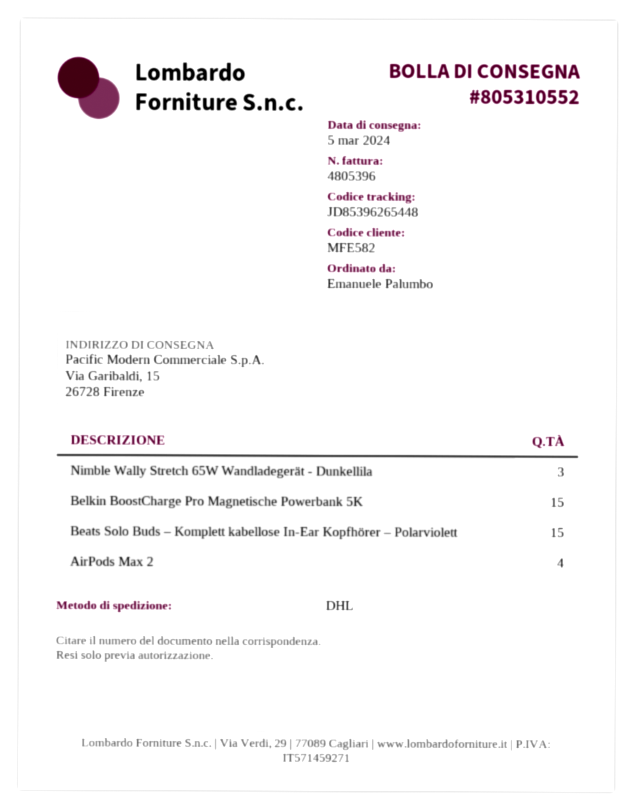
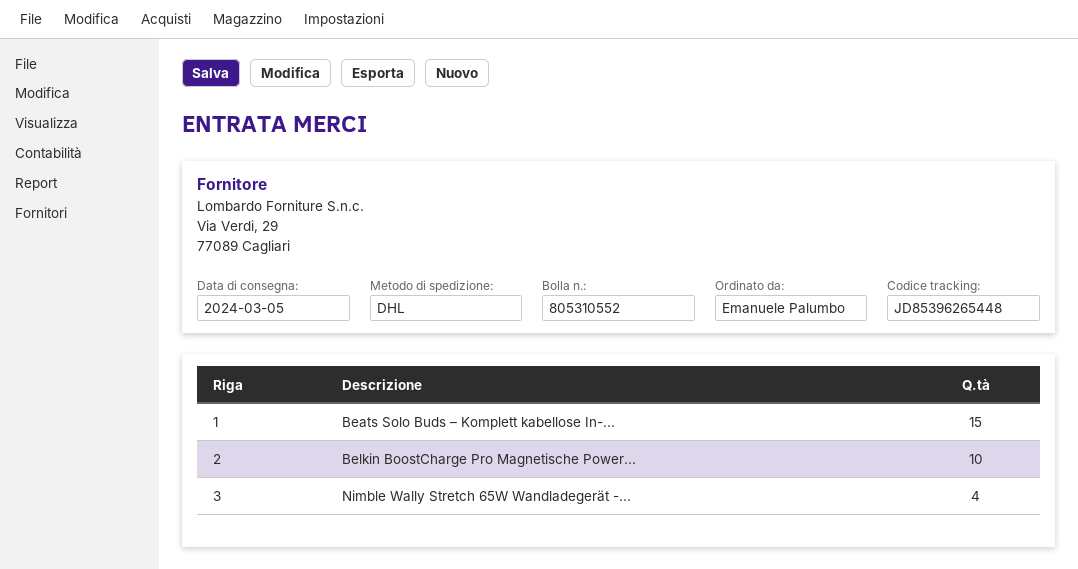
Nimble Wally Stretch 65W Wandladegerät - Dunkellila: 3 -> 4
Belkin BoostCharge Pro Magnetische Powerbank 5K: 15 -> 10
AirPods Max 2: 4 -> none

